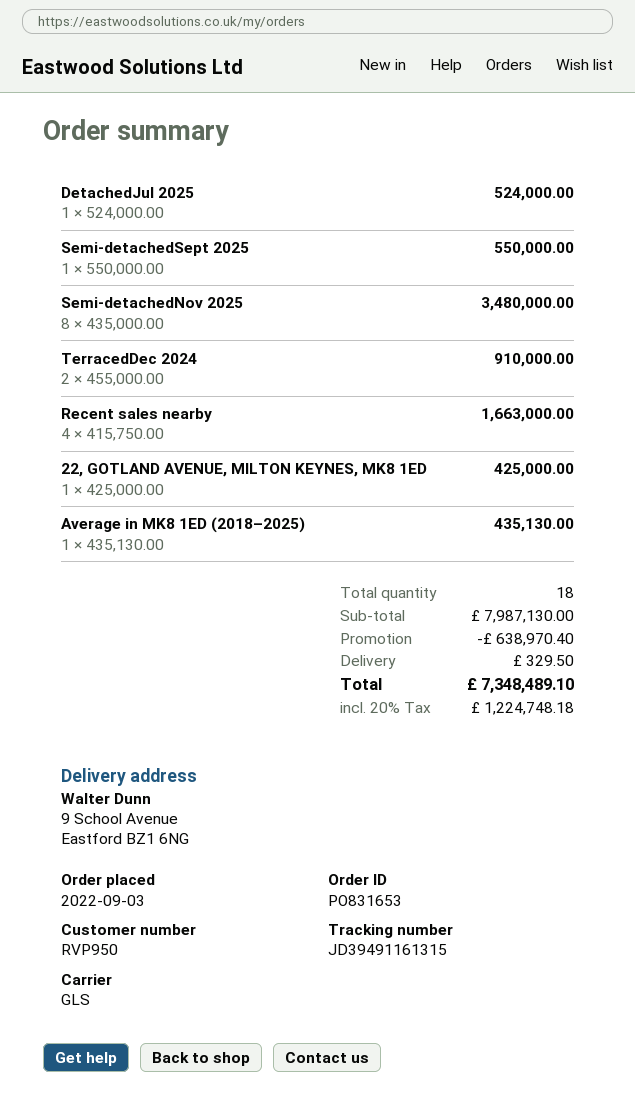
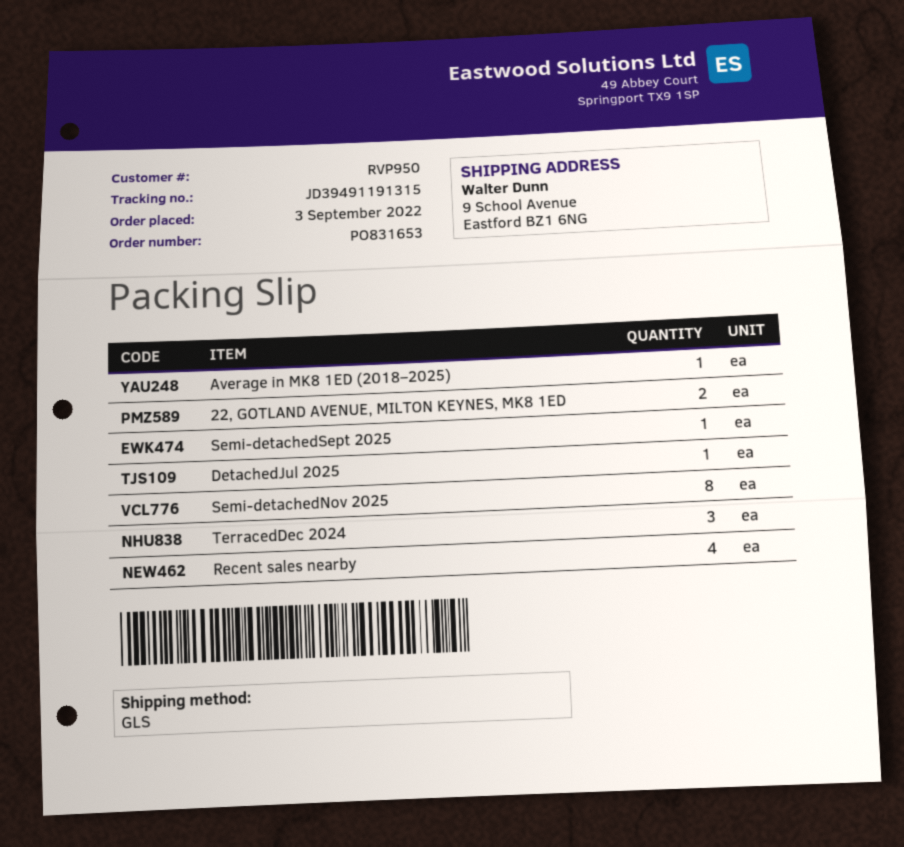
tracking number: JD39491161315 -> JD39491191315
TerracedDec 2024: 2 -> 3
22, GOTLAND AVENUE, MILTON KEYNES, MK8 1ED: 1 -> 2

